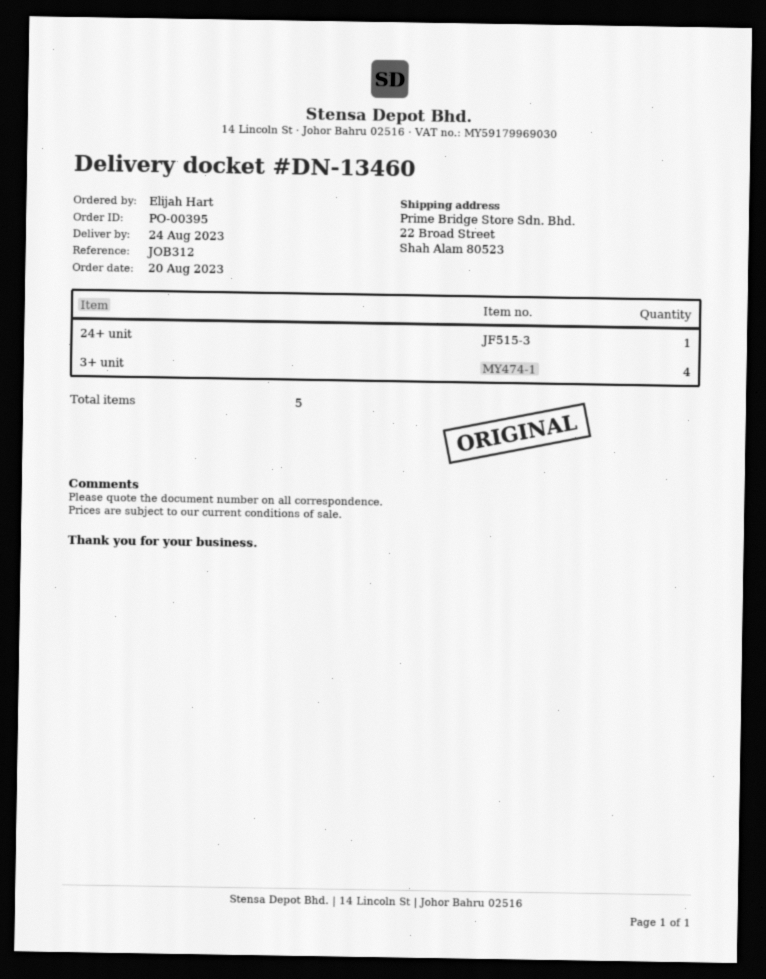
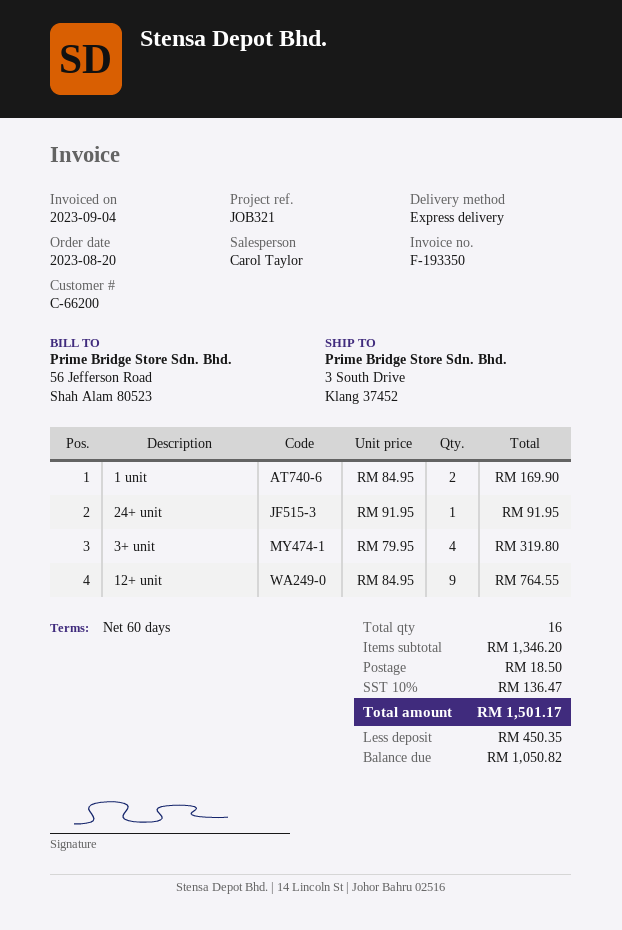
reference: JOB312 -> JOB321
ship to: 22 Broad Street, Shah Alam 80523 -> 3 South Drive, Klang 37452
1 unit: none -> 2
12+ unit: none -> 9
total quantity: 5 -> 16

